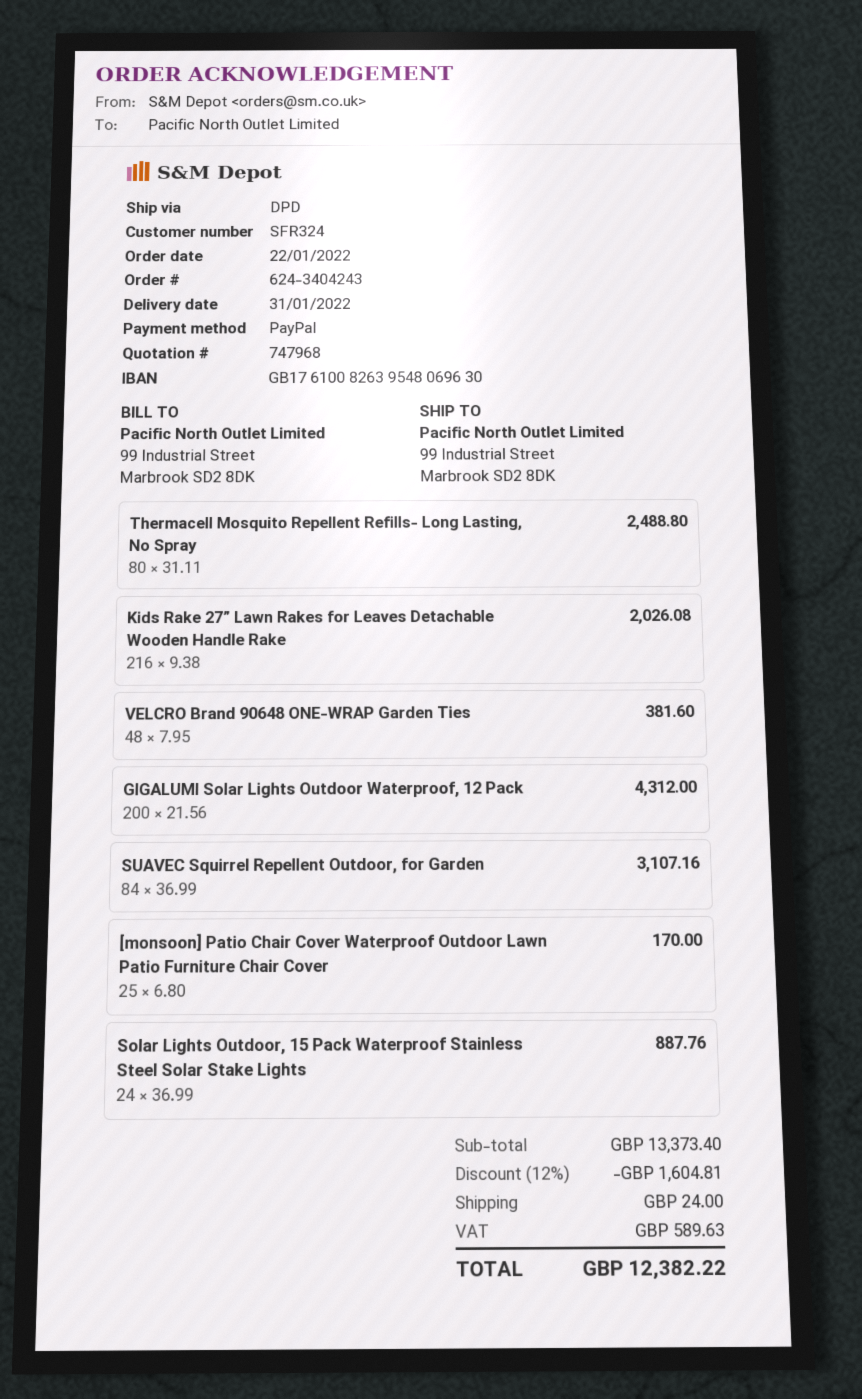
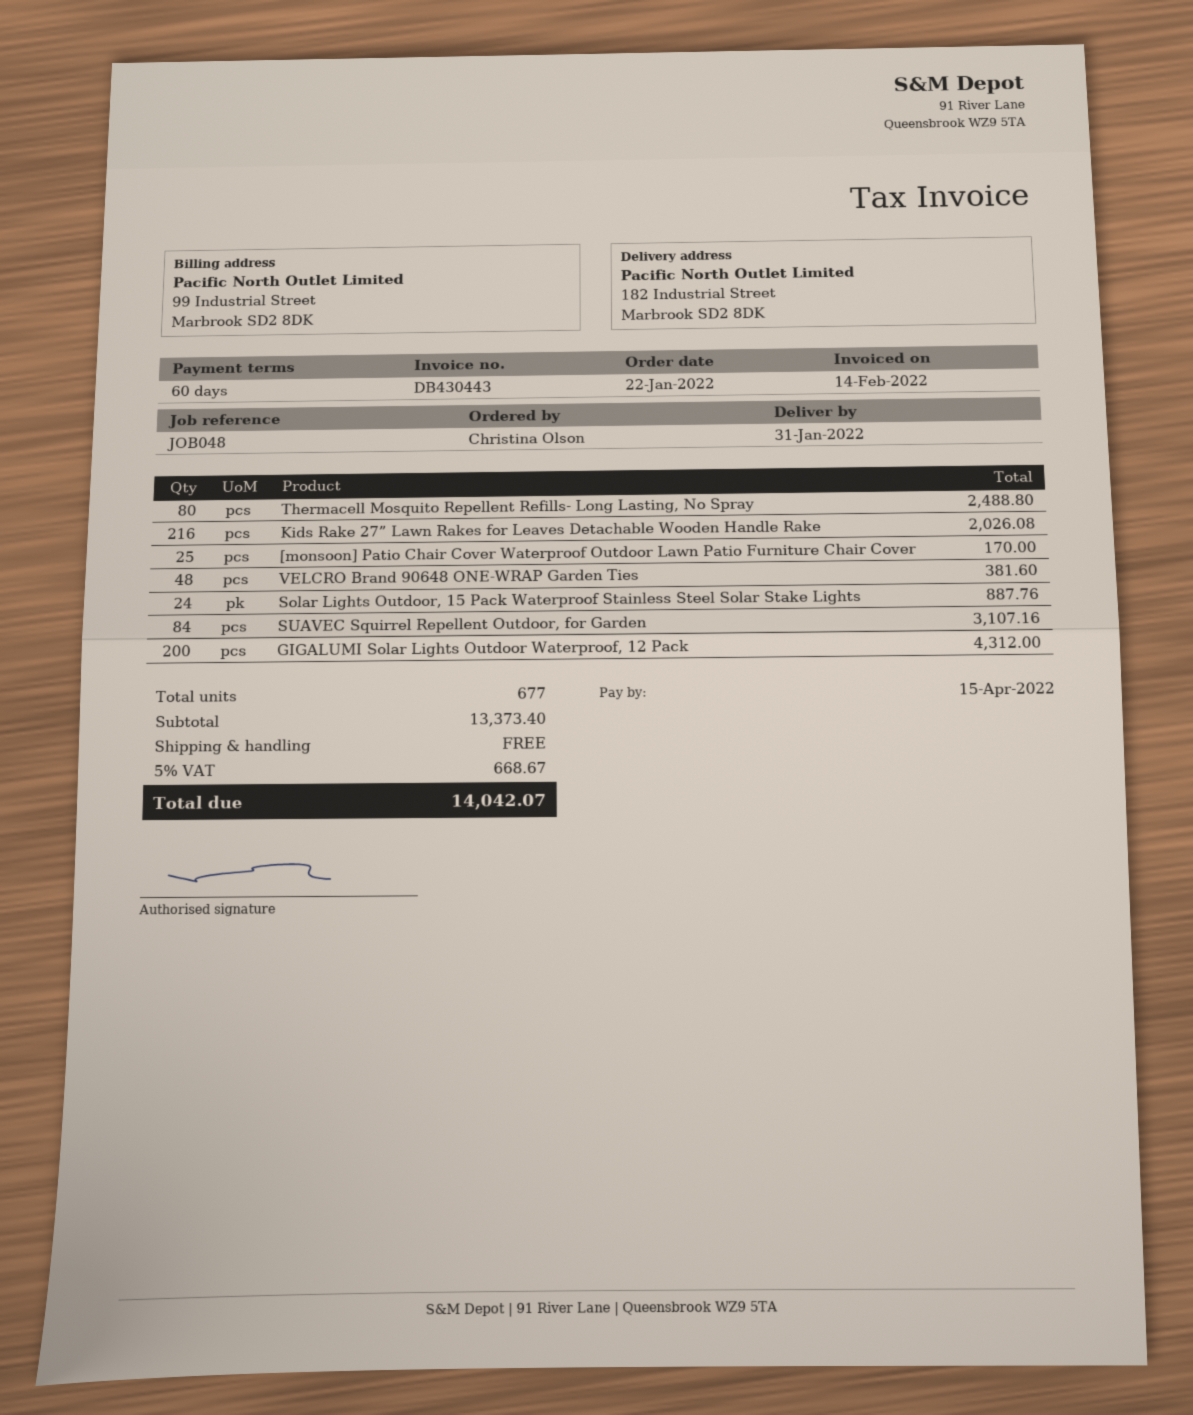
ship to: 99 Industrial Street, Marbrook SD2 8DK -> 182 Industrial Street, Marbrook SD2 8DK
discount: 12% = 1604.81 -> none
shipping: 24.00 -> 0.00
tax: 589.63 -> 668.67
total: 12382.22 -> 14042.07

